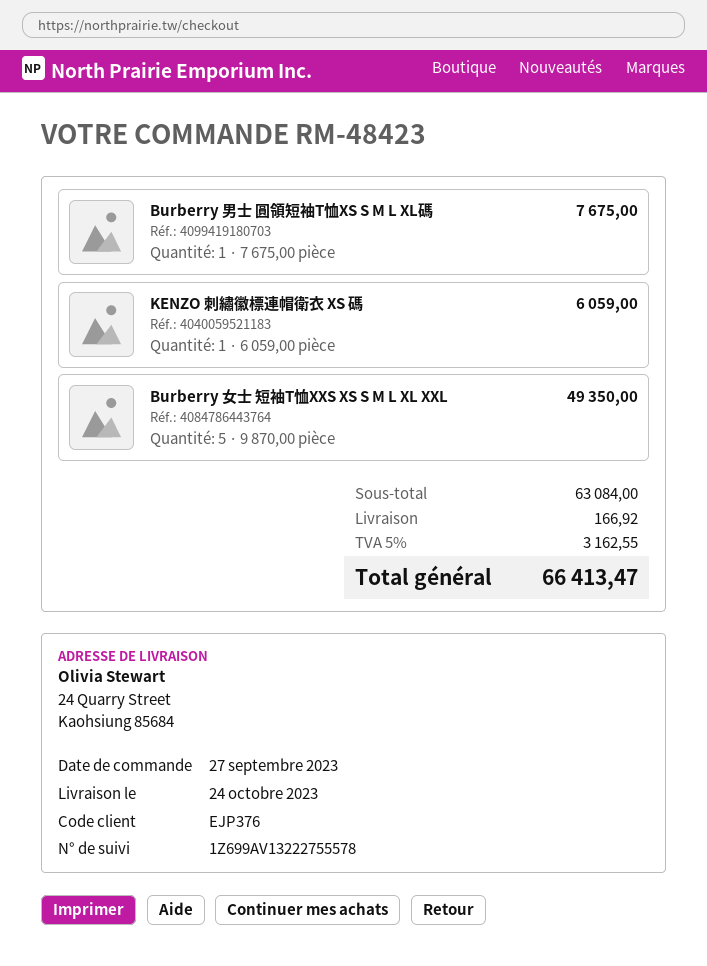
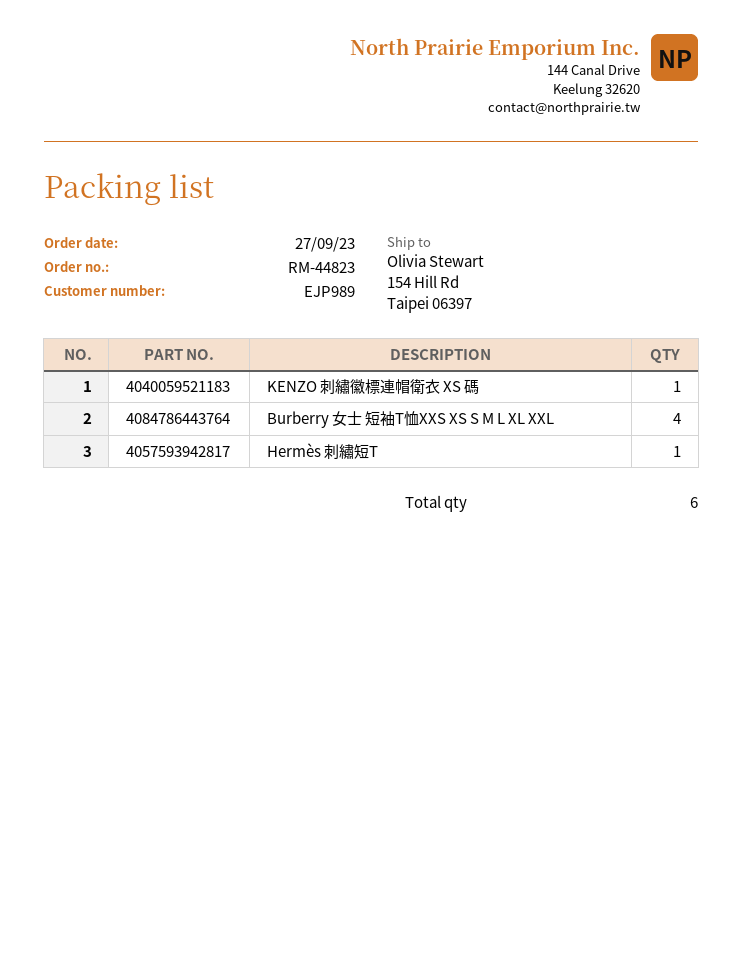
order number: RM-48423 -> RM-44823
customer number: EJP376 -> EJP989
ship to: 24 Quarry Street, Kaohsiung 85684 -> 154 Hill Rd, Taipei 06397
Burberry 男士 圓領短袖T恤XS S M L XL碼: 1 -> none
Burberry 女士 短袖T恤XXS XS S M L XL XXL: 5 -> 4
Hermès 刺繡短T: none -> 1

